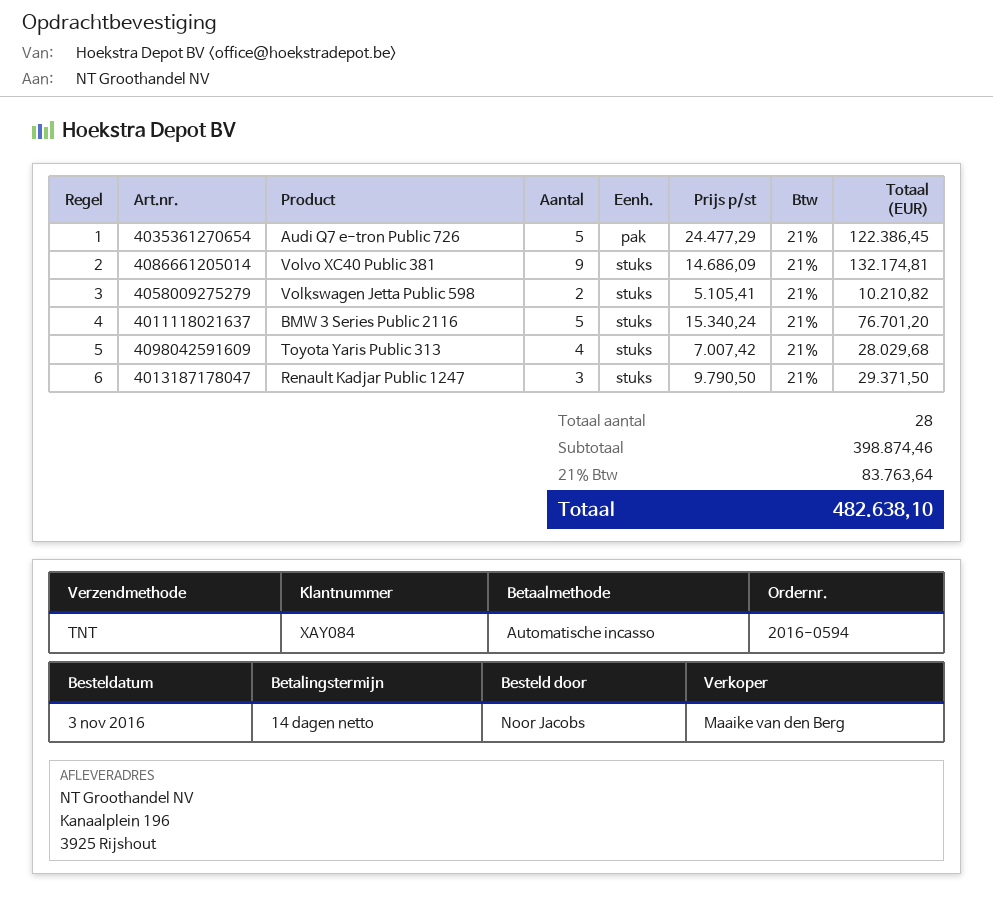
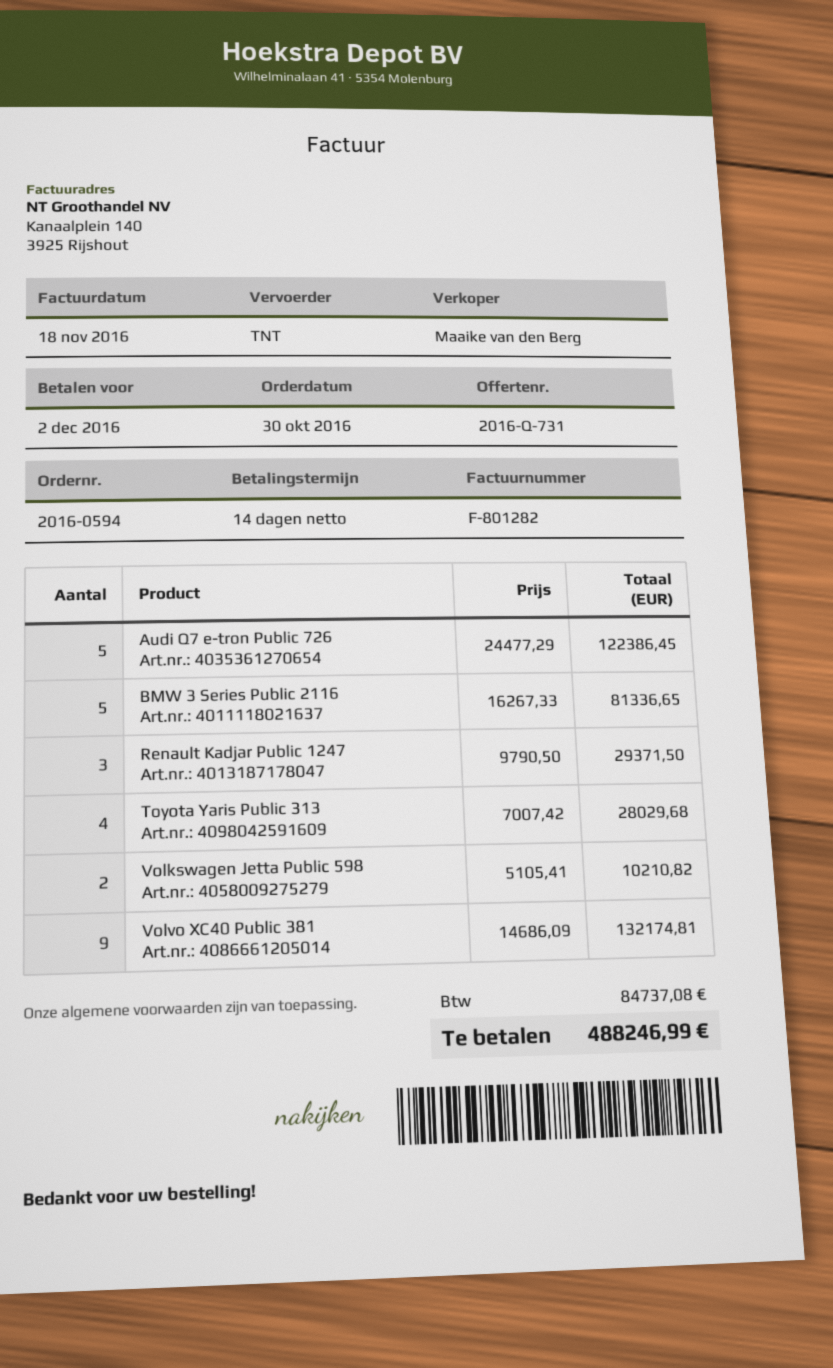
order date: 2016-11-03 -> 2016-10-30
BMW 3 Series Public 2116: 5 x 15340.24 = 76701.20 -> 5 x 16267.33 = 81336.65
tax: 83763.64 -> 84737.08
total: 482638.10 -> 488246.99

